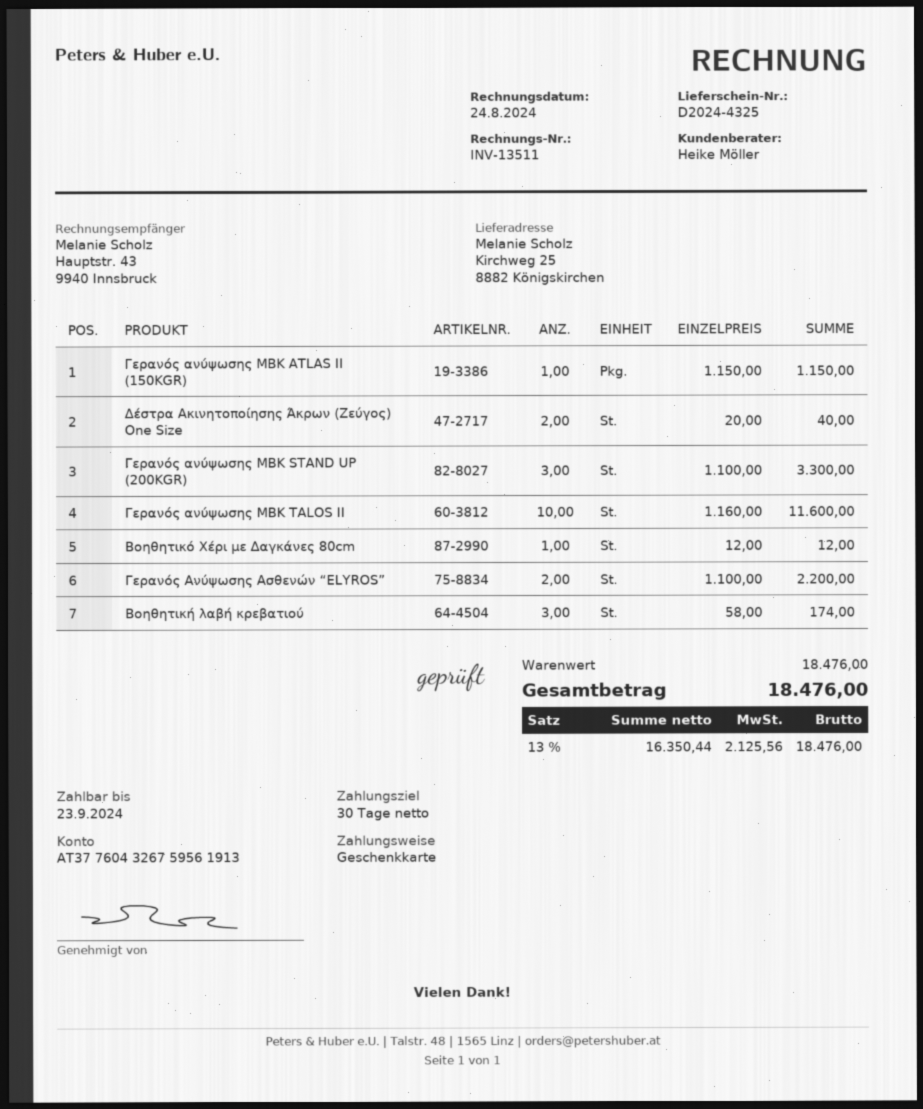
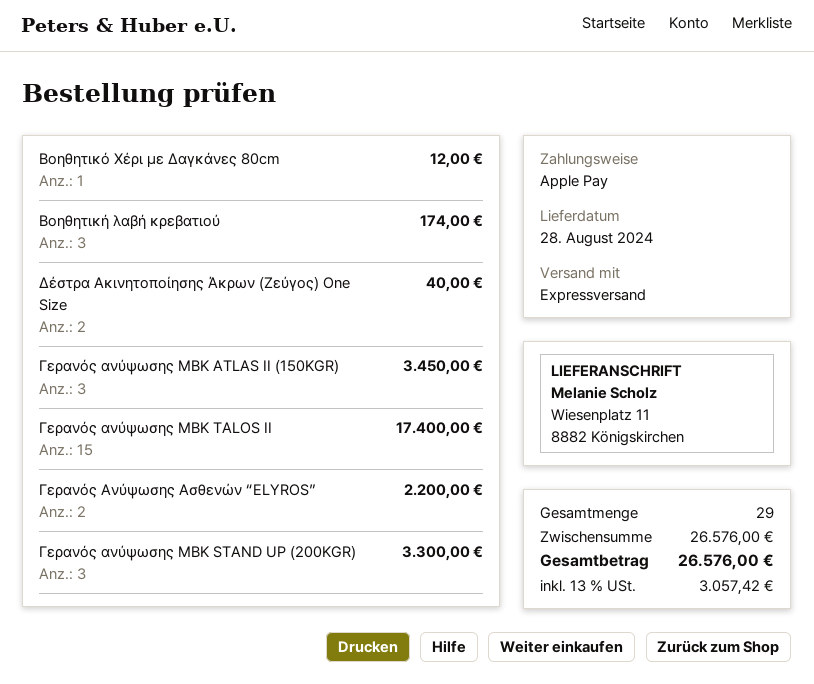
payment method: gift card -> Apple Pay
ship to: Kirchweg 25, 8882 Königskirchen -> Wiesenplatz 11, 8882 Königskirchen
Γερανός ανύψωσης ΜΒΚ ATLAS II (150KGR): 1 for 1150.00 -> 3 for 3450.00
Γερανός ανύψωσης ΜΒΚ TALOS II: 10 for 11600.00 -> 15 for 17400.00
subtotal: 18476.00 -> 26576.00
tax: 13% = 2125.56 -> 13% = 3057.42
total: 18476.00 -> 26576.00

